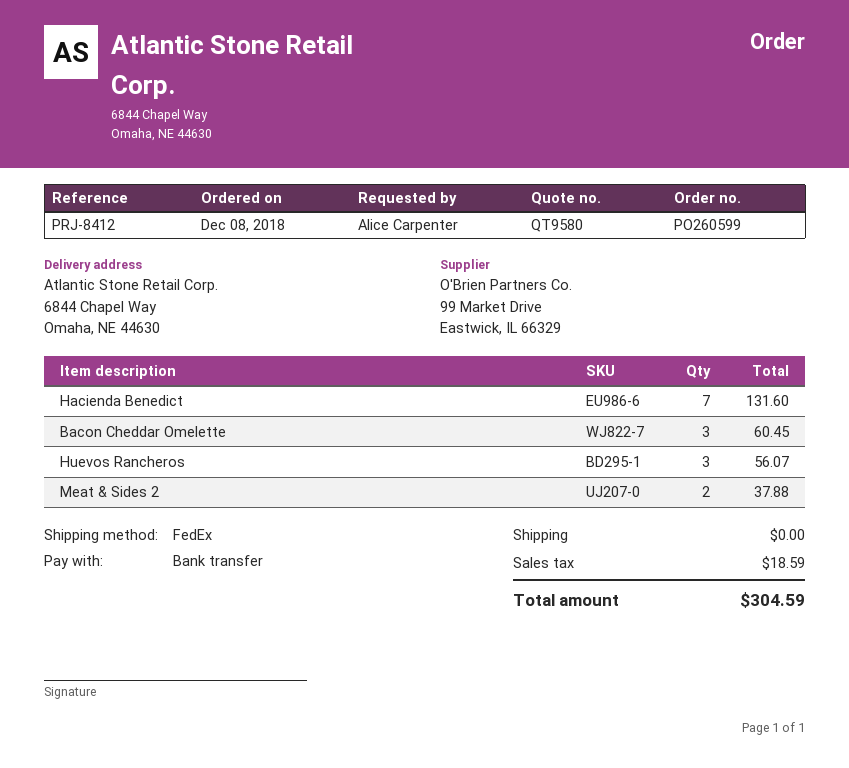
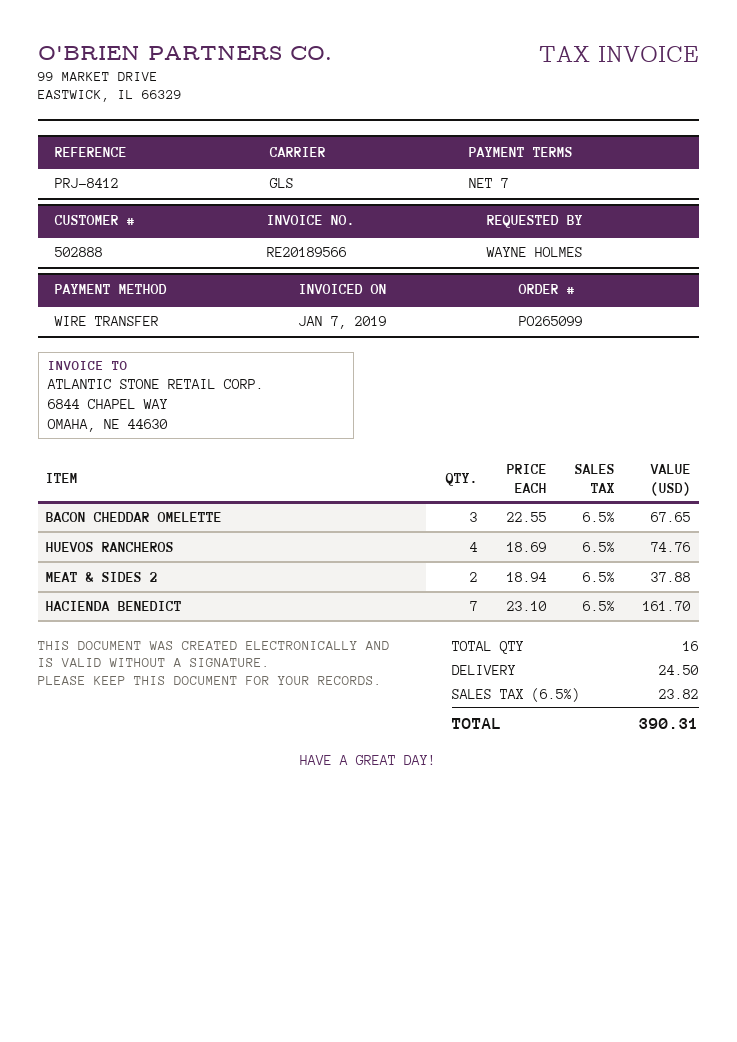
order number: PO260599 -> PO265099
ordered by: Alice Carpenter -> WAYNE HOLMES
shipping method: FedEx -> GLS
Hacienda Benedict: 7 for 131.60 -> 7 for 161.70
Bacon Cheddar Omelette: 3 for 60.45 -> 3 for 67.65
Huevos Rancheros: 3 for 56.07 -> 4 for 74.76
shipping: 0.00 -> 24.50
tax: 18.59 -> 23.82
total: 304.59 -> 390.31

